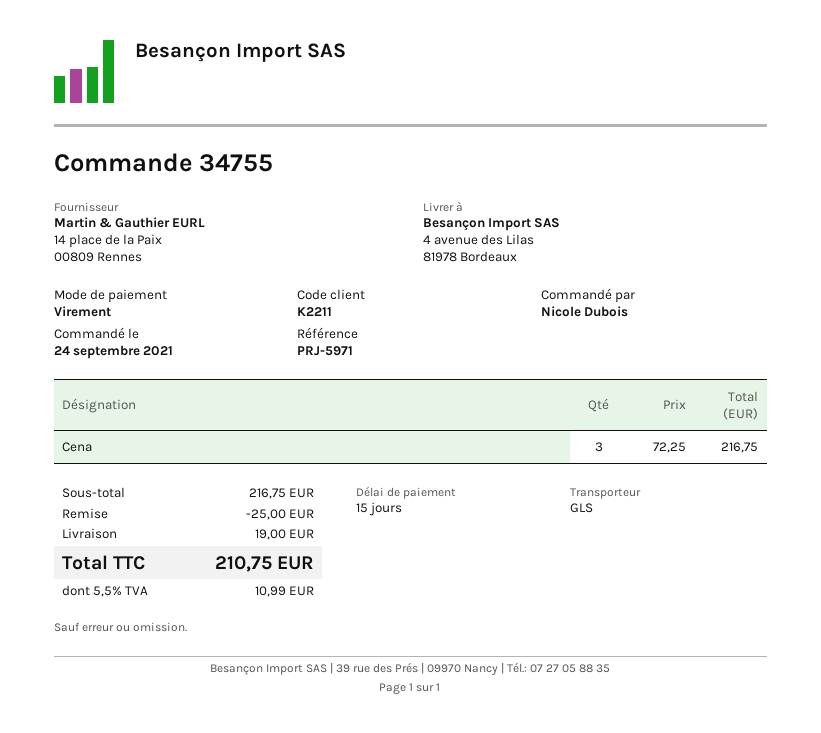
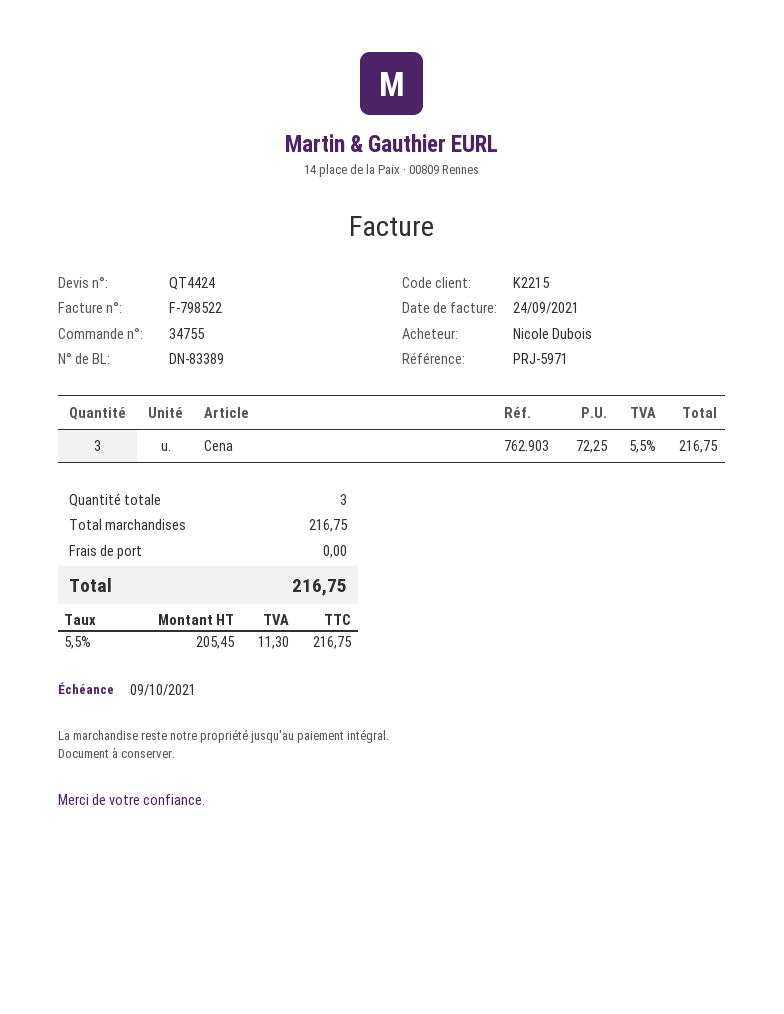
customer number: K2211 -> K2215
discount: 25.00 -> none
shipping: 19.00 -> 0.00
tax: 5.5% = 10.99 -> 5.5% = 11.30
total: 210.75 -> 216.75

